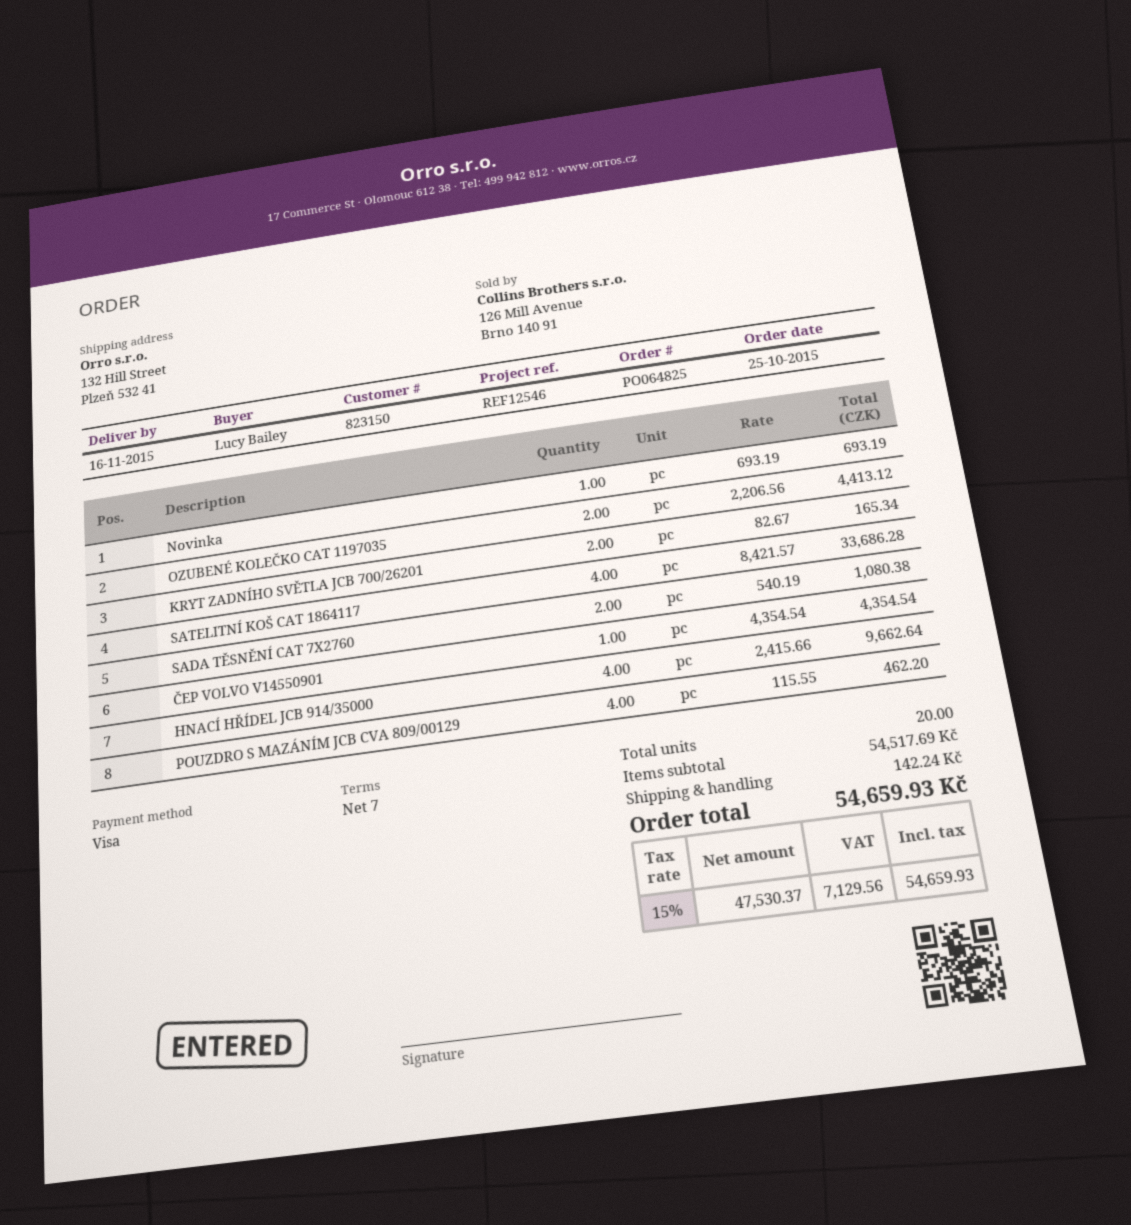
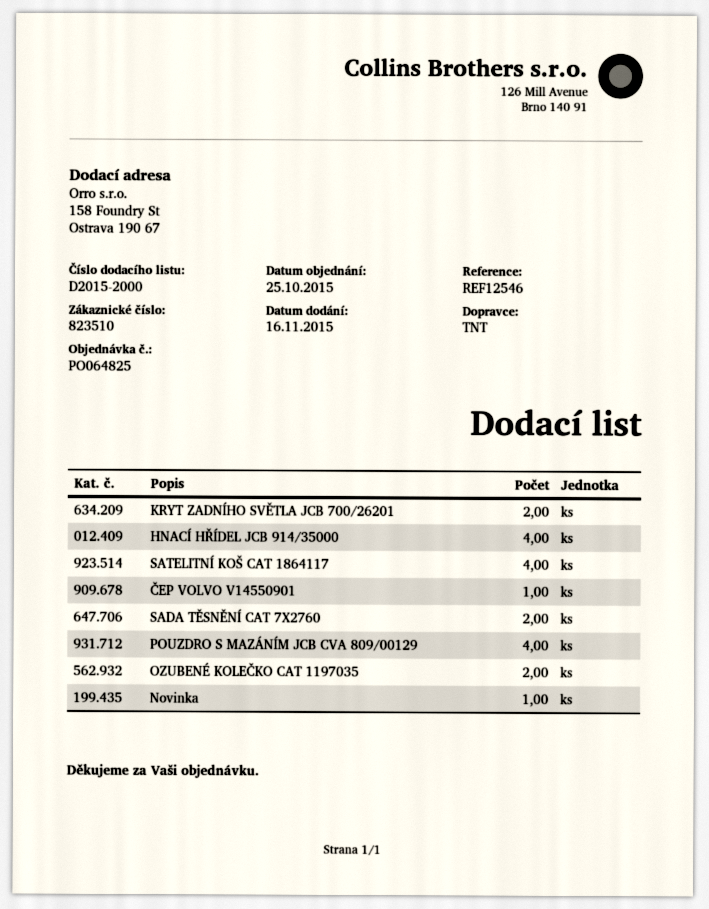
customer number: 823150 -> 823510
ship to: 132 Hill Street, Plzeň 532 41 -> 158 Foundry St, Ostrava 190 67

